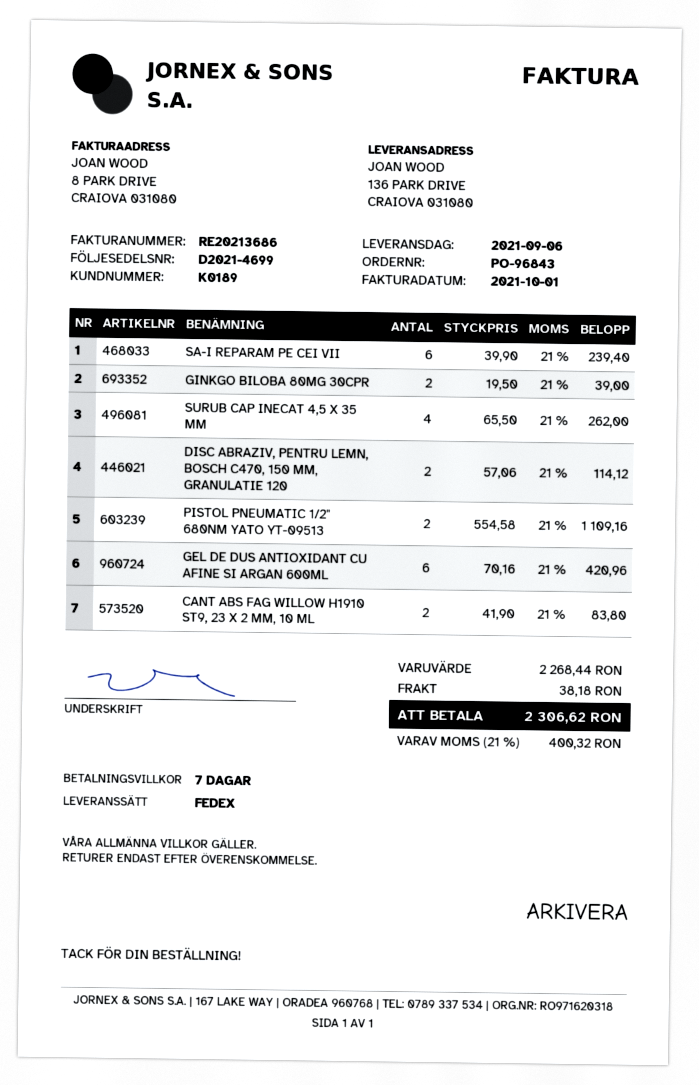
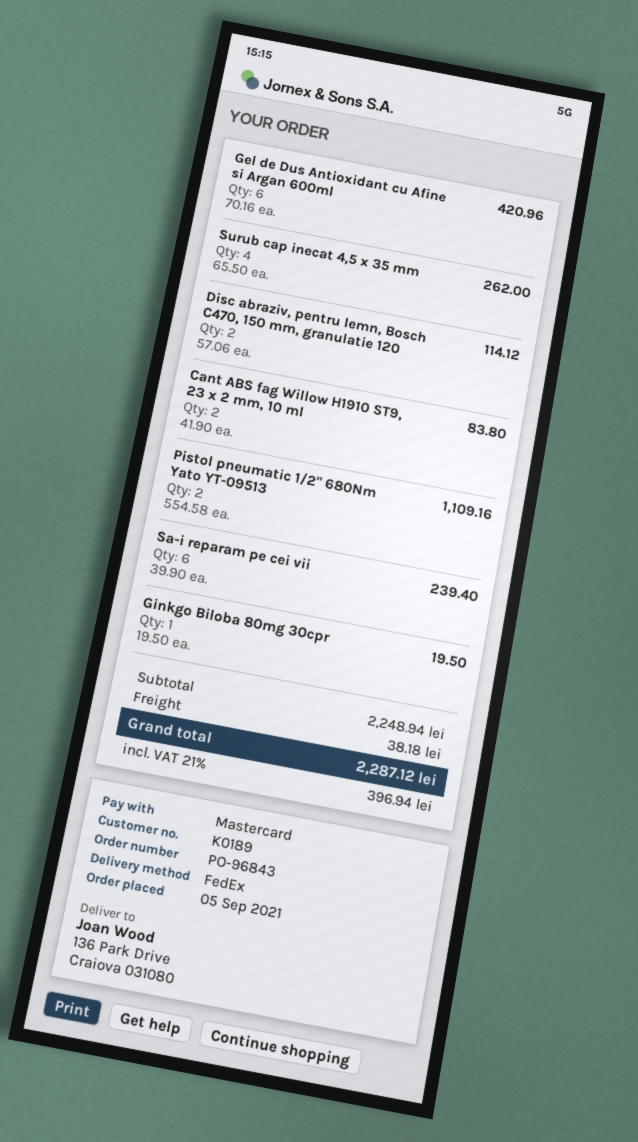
GINKGO BILOBA 80MG 30CPR: 2 x 19.50 = 39.00 -> 1 x 19.50 = 19.50
subtotal: 2268.44 -> 2248.94
tax: 21% = 400.32 -> 21% = 396.94
total: 2306.62 -> 2287.12

